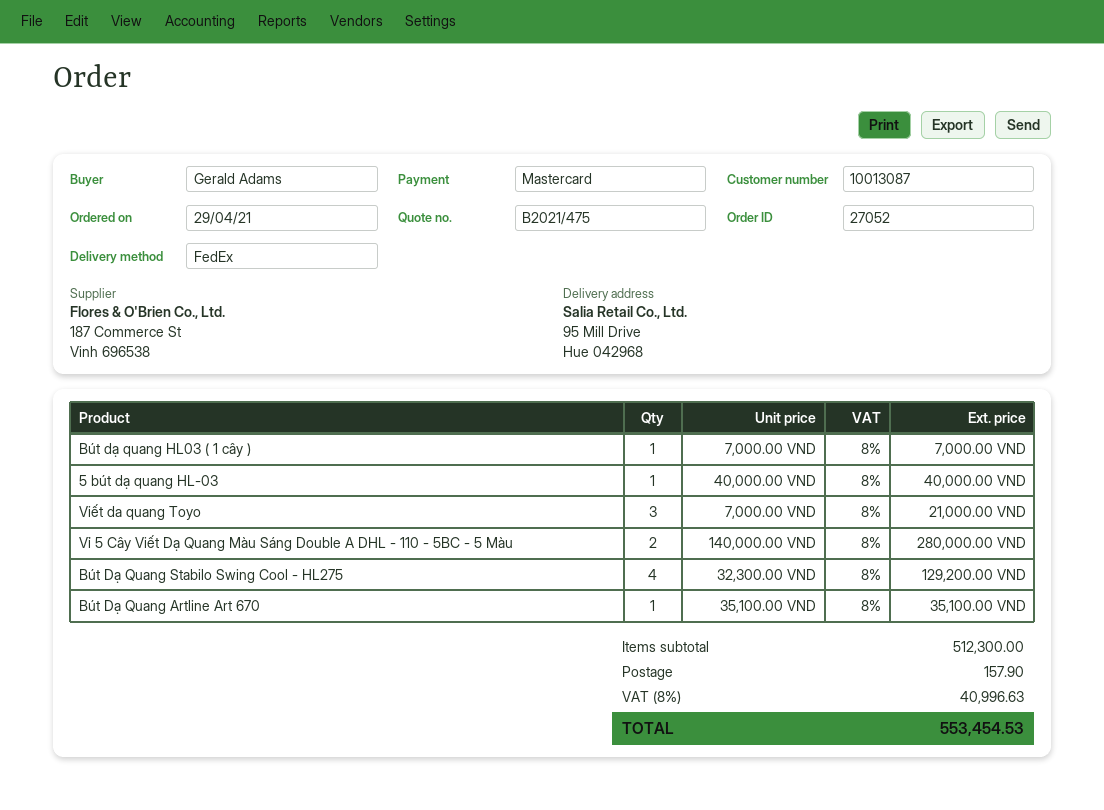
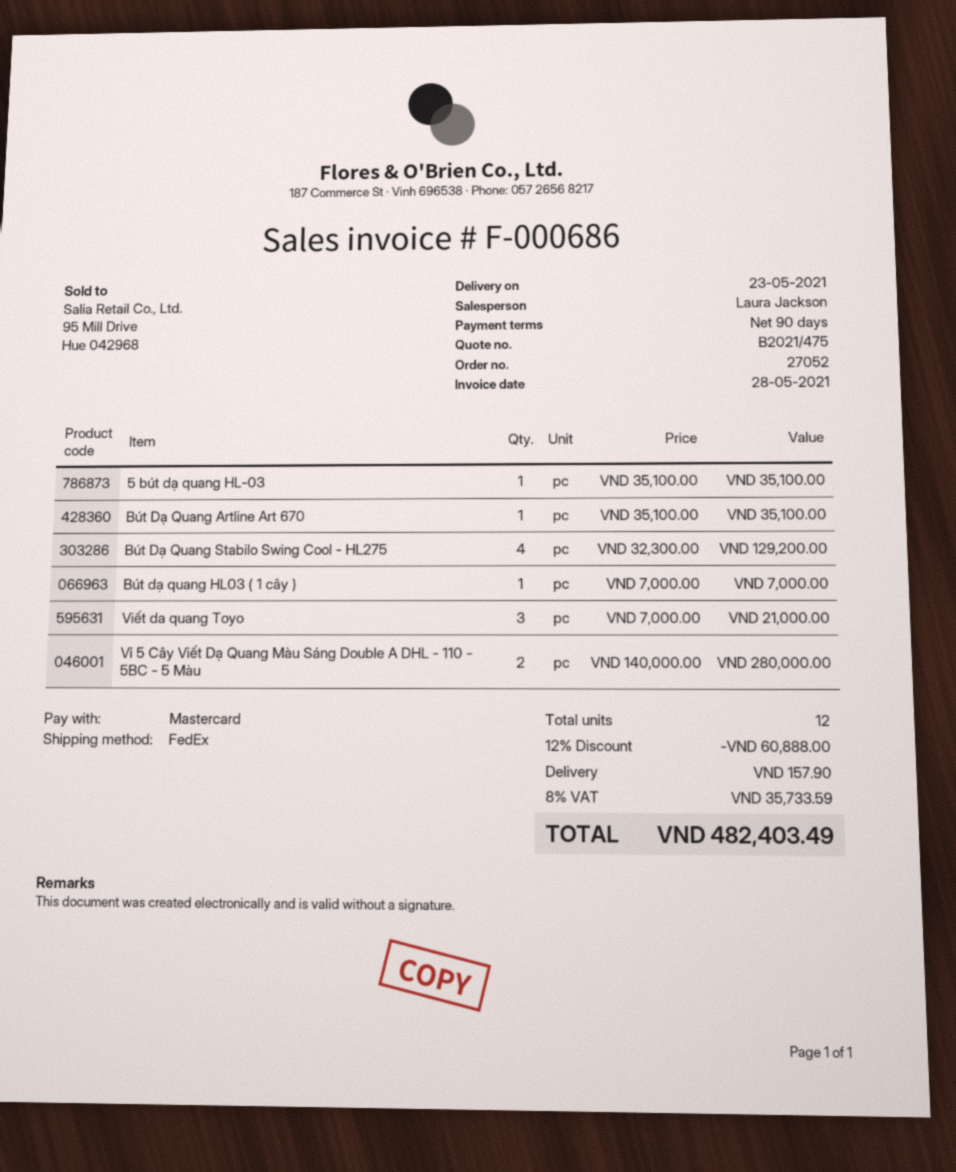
5 bút dạ quang HL-03: 1 x 40000.00 = 40000.00 -> 1 x 35100.00 = 35100.00
discount: none -> 12% = 60888.00
tax: 8% = 40996.63 -> 8% = 35733.59
total: 553454.53 -> 482403.49

